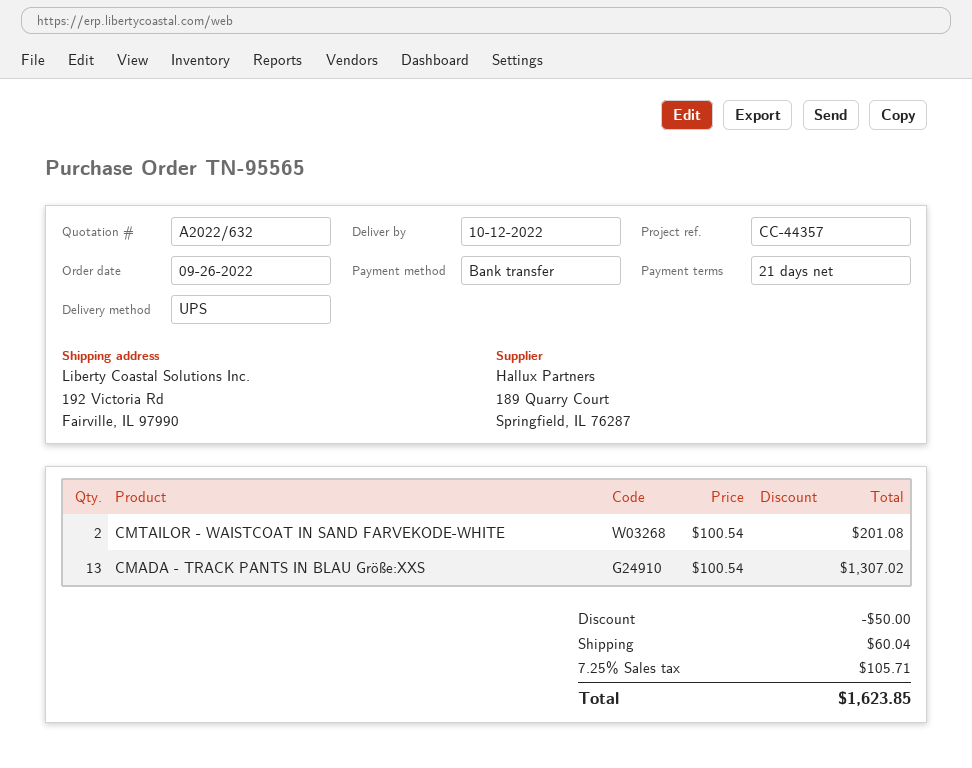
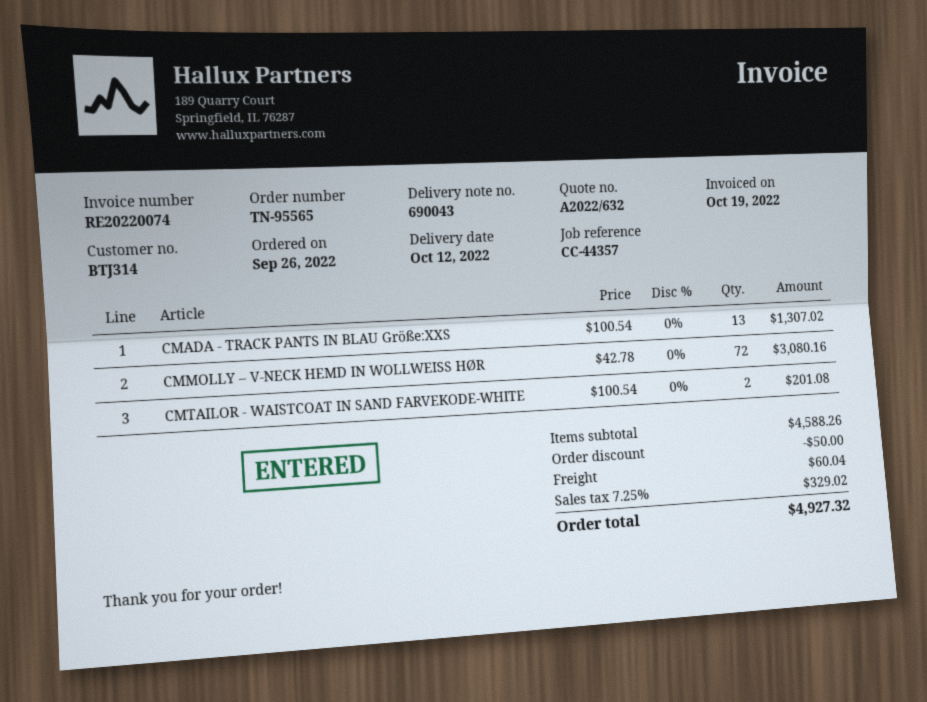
CMMOLLY – V-NECK HEMD IN WOLLWEISS HØR: none -> 72 x 42.78 = 3080.16
tax: 7.25% = 105.71 -> 7.25% = 329.02
total: 1623.85 -> 4927.32

